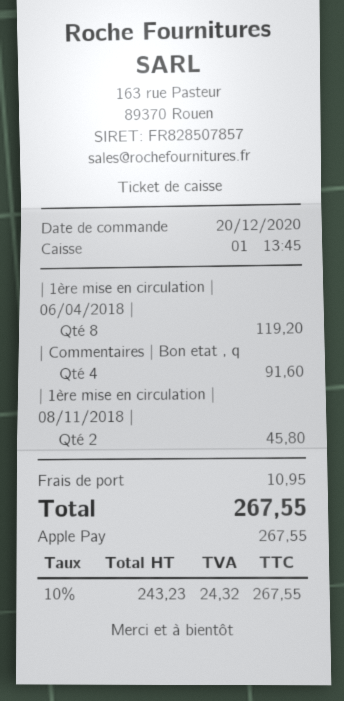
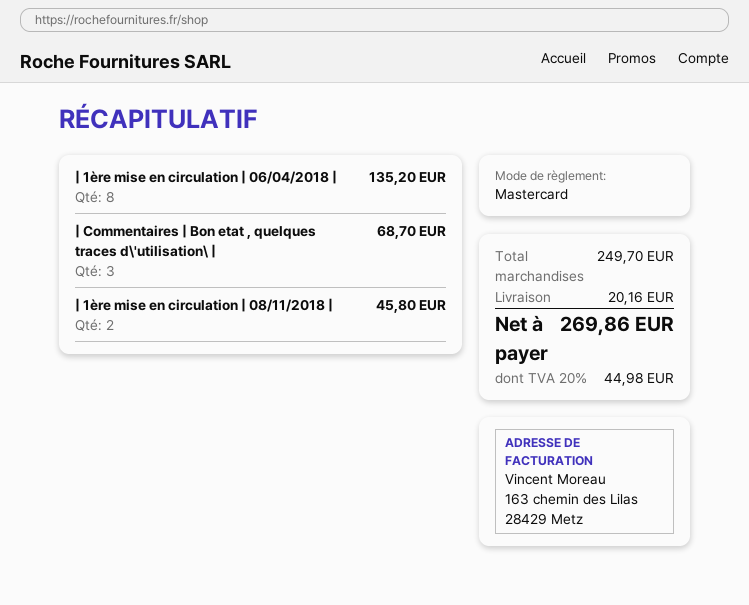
payment method: Apple Pay -> Mastercard
| 1ère mise en circulation | 06/04/2018 |: 8 for 119.20 -> 8 for 135.20
| Commentaires | Bon etat , q: 4 for 91.60 -> 3 for 68.70
shipping: 10.95 -> 20.16
tax: 10% = 24.32 -> 20% = 44.98
total: 267.55 -> 269.86

